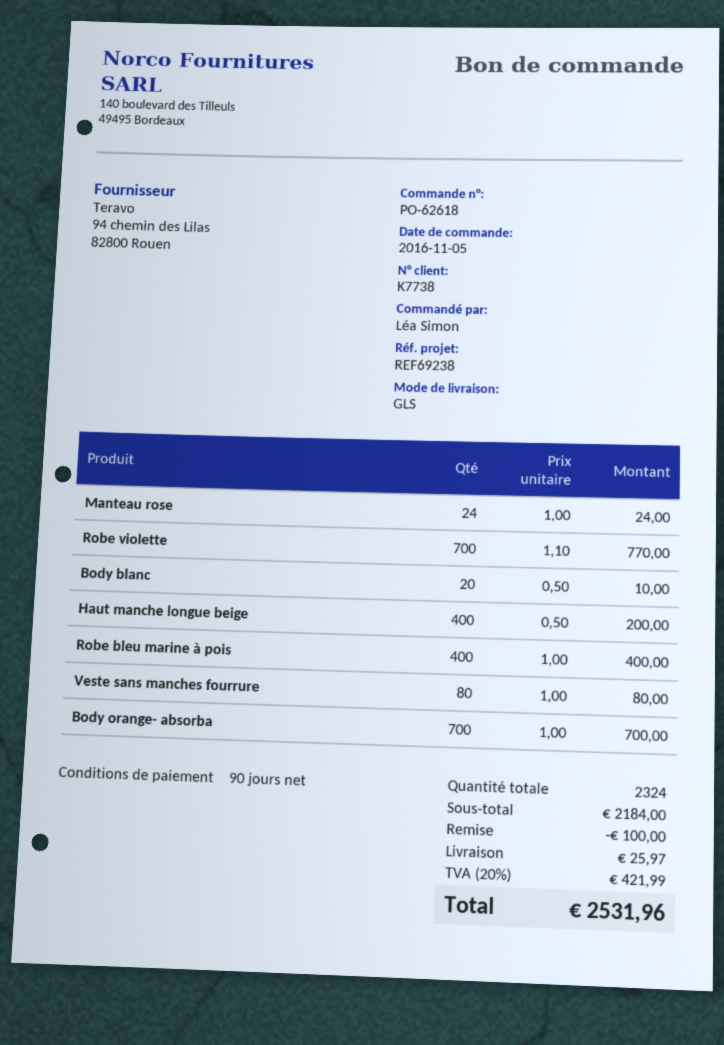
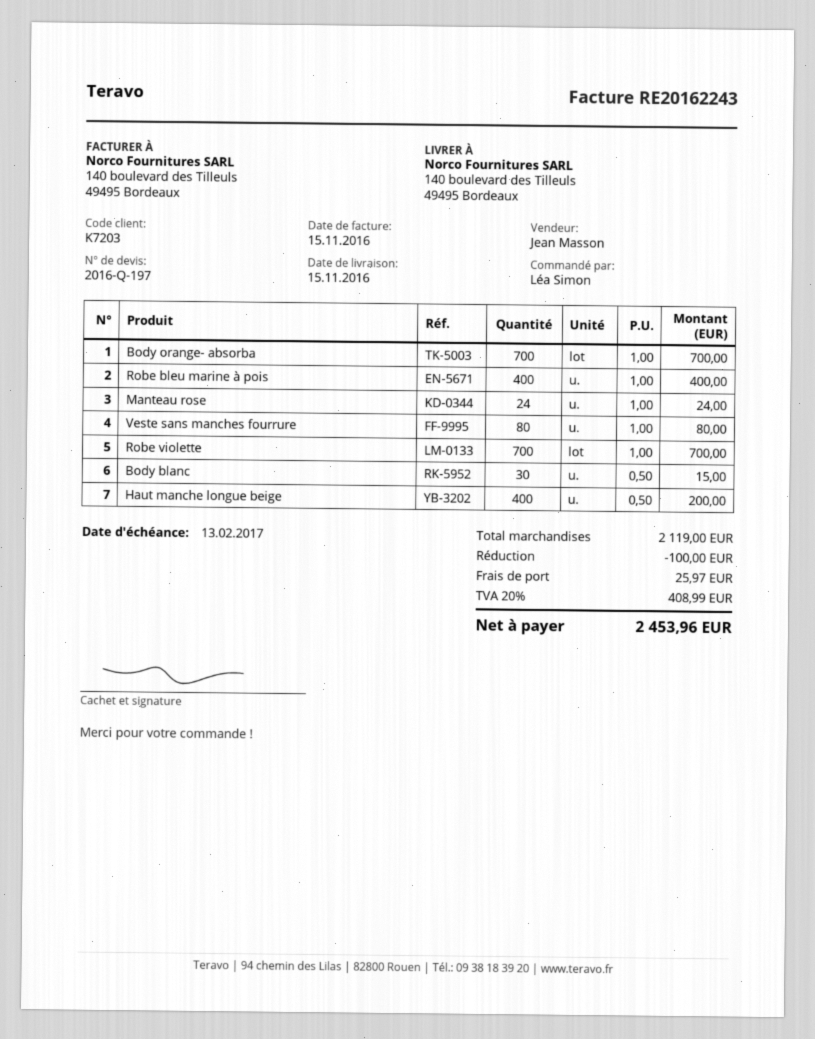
customer number: K7738 -> K7203
Robe violette: 700 x 1.10 = 770.00 -> 700 x 1.00 = 700.00
Body blanc: 20 x 0.50 = 10.00 -> 30 x 0.50 = 15.00
subtotal: 2184.00 -> 2119.00
tax: 20% = 421.99 -> 20% = 408.99
total: 2531.96 -> 2453.96

